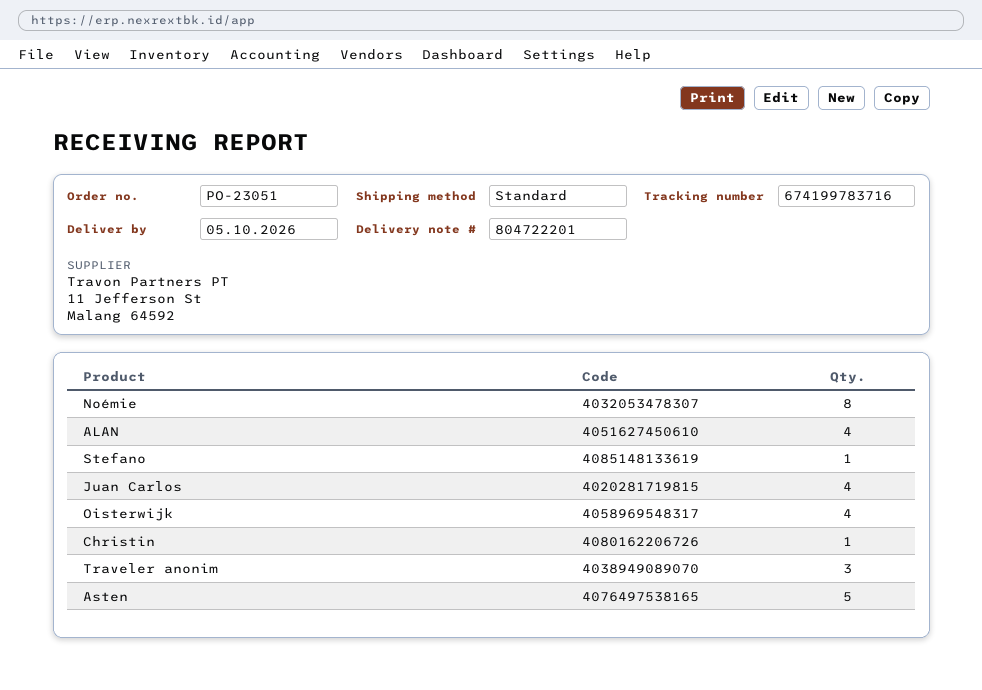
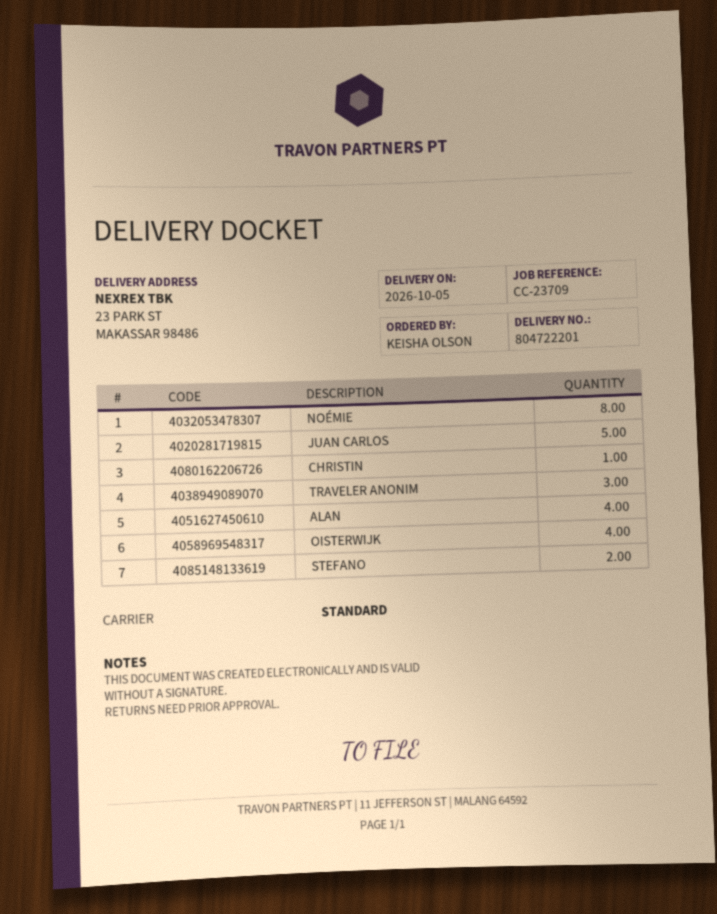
Stefano: 1 -> 2
Juan Carlos: 4 -> 5
Asten: 5 -> none

